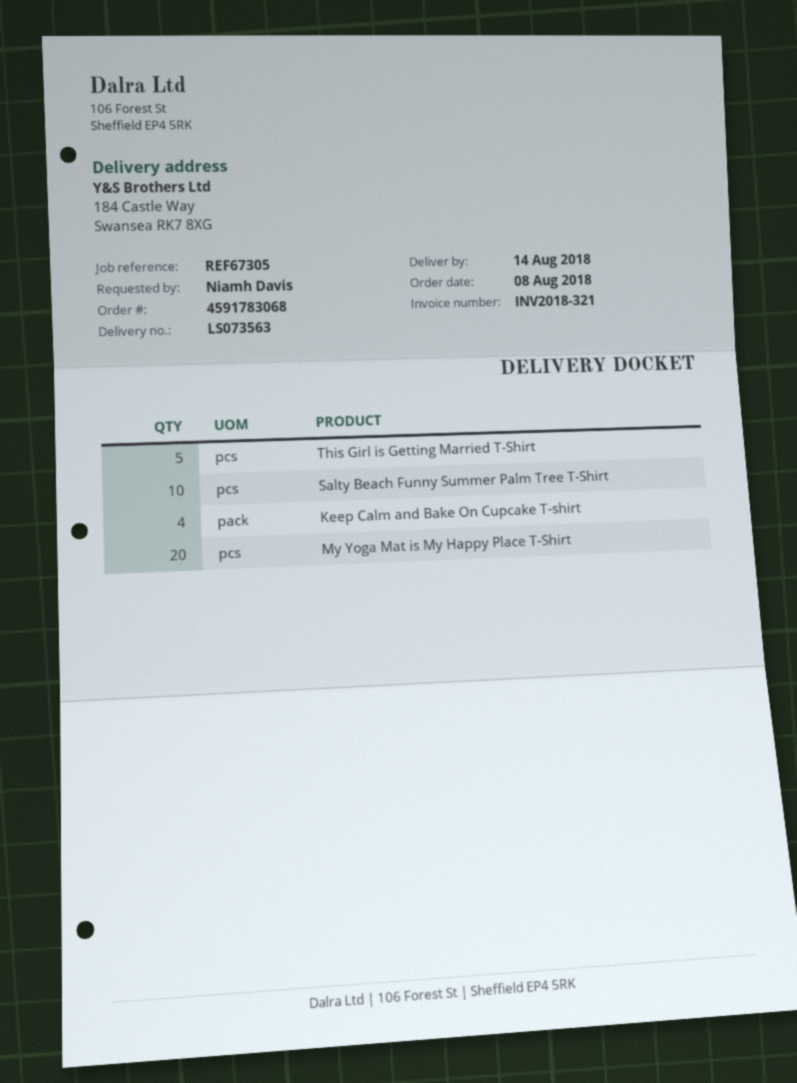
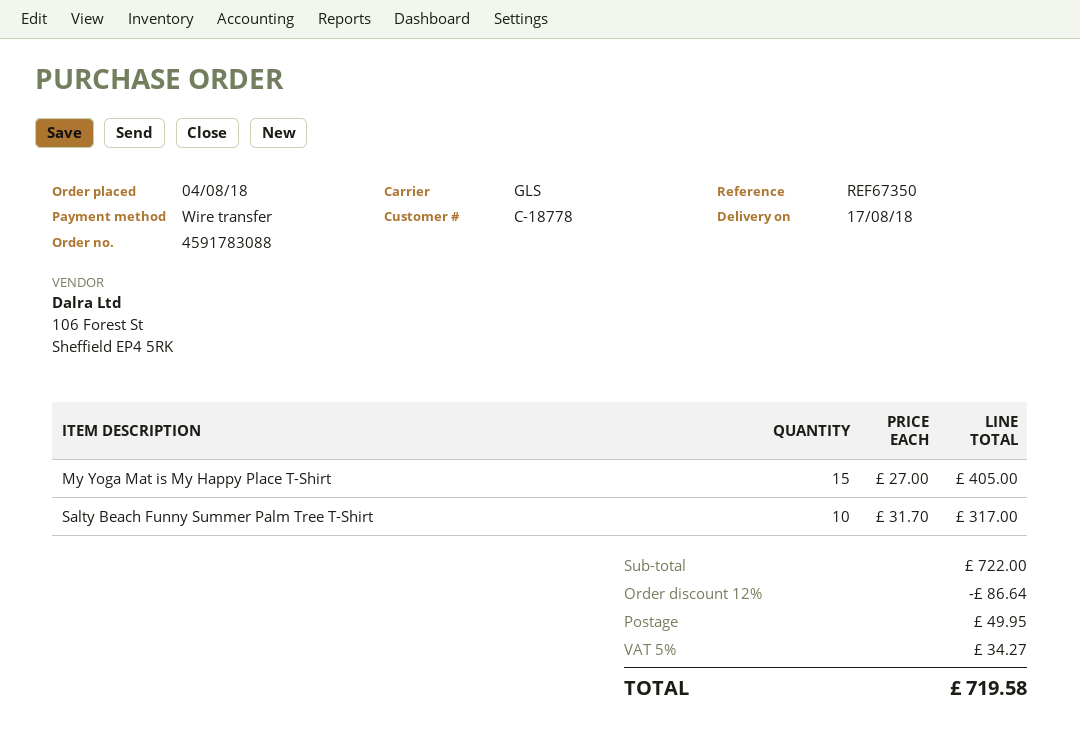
order number: 4591783068 -> 4591783088
order date: 2018-08-08 -> 2018-08-04
delivery date: 2018-08-14 -> 2018-08-17
reference: REF67305 -> REF67350
This Girl is Getting Married T-Shirt: 5 -> none
Keep Calm and Bake On Cupcake T-shirt: 4 -> none
My Yoga Mat is My Happy Place T-Shirt: 20 -> 15

